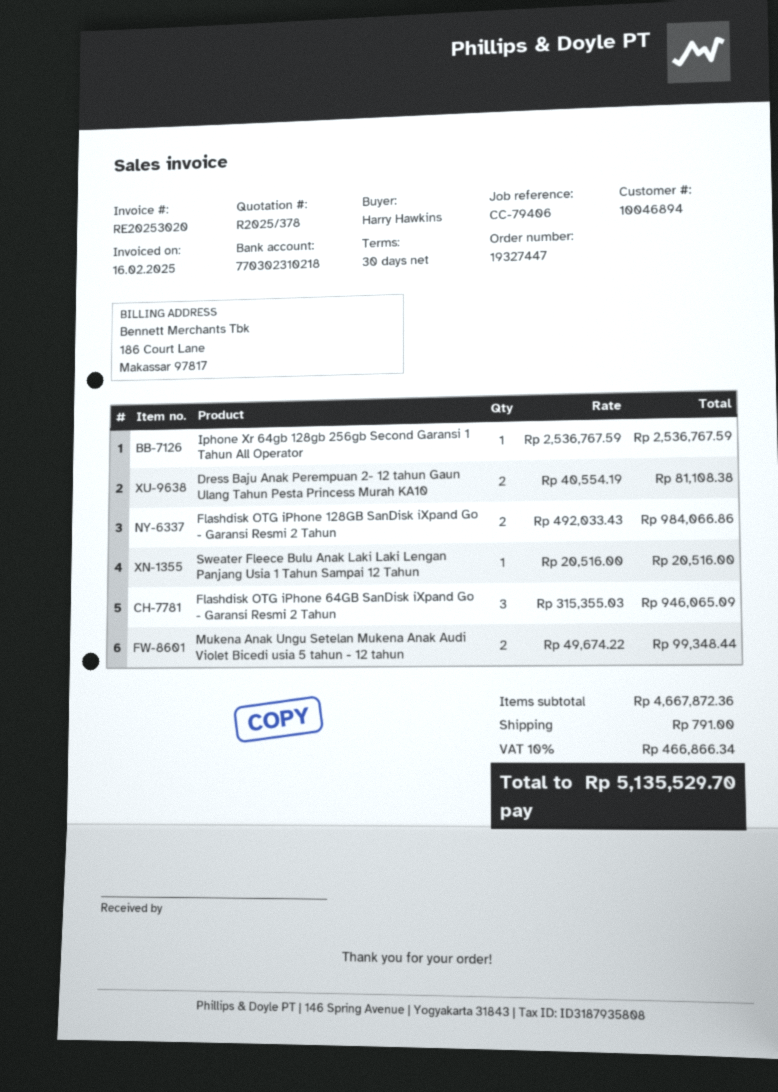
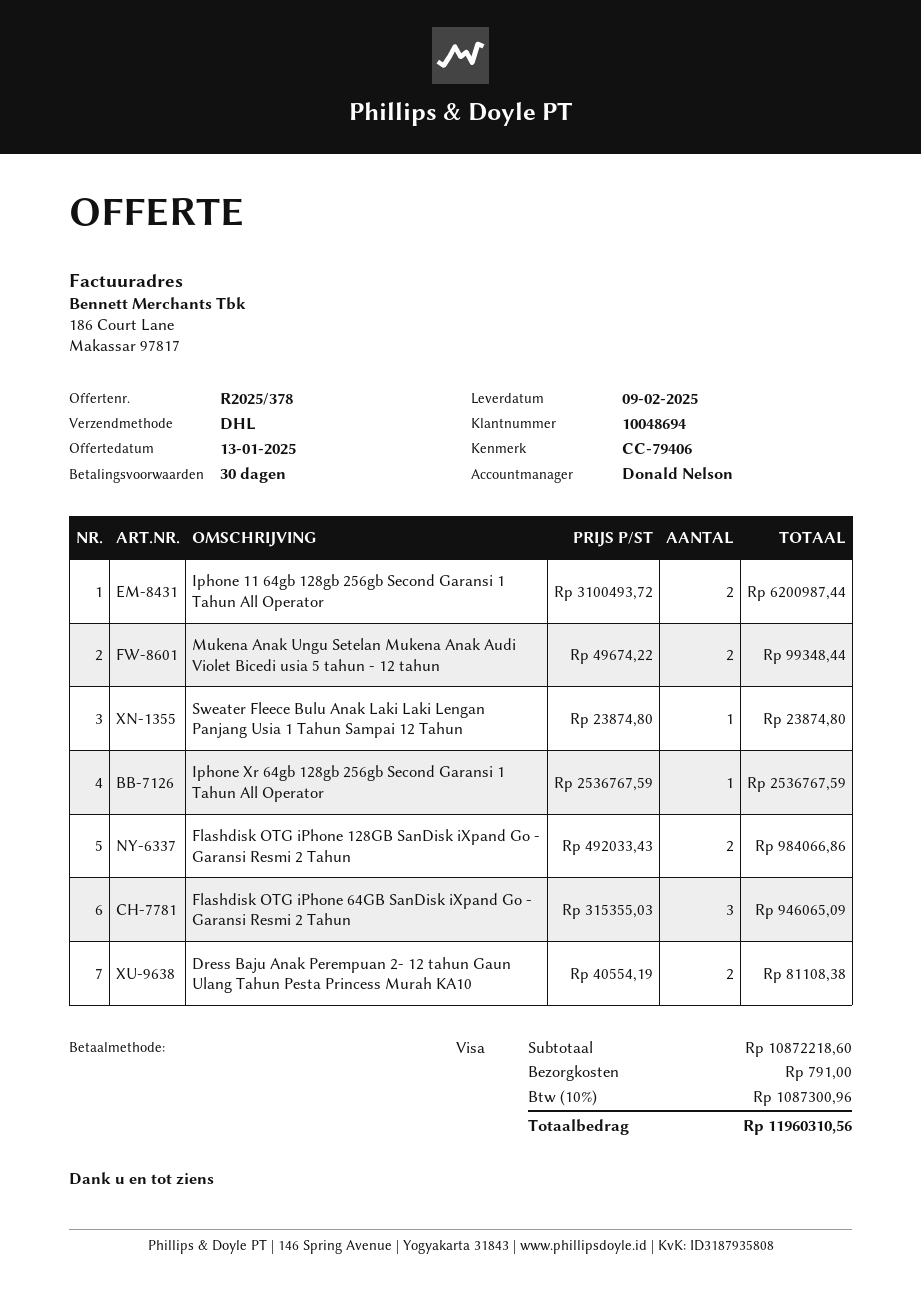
customer number: 10046894 -> 10048694
Sweater Fleece Bulu Anak Laki Laki Lengan Panjang Usia 1 Tahun Sampai 12 Tahun: 1 x 20516.00 = 20516.00 -> 1 x 23874.80 = 23874.80
Iphone 11 64gb 128gb 256gb Second Garansi 1 Tahun All Operator: none -> 2 x 3100493.72 = 6200987.44
subtotal: 4667872.36 -> 10872218.60
tax: 10% = 466866.34 -> 10% = 1087300.96
total: 5135529.70 -> 11960310.56

